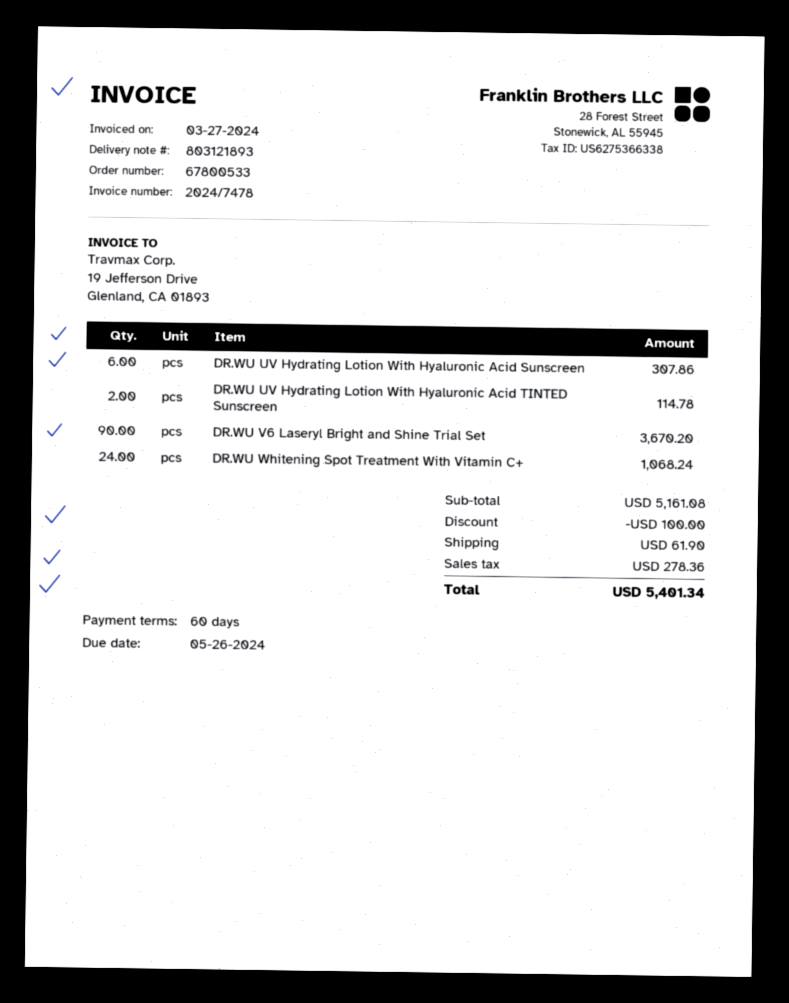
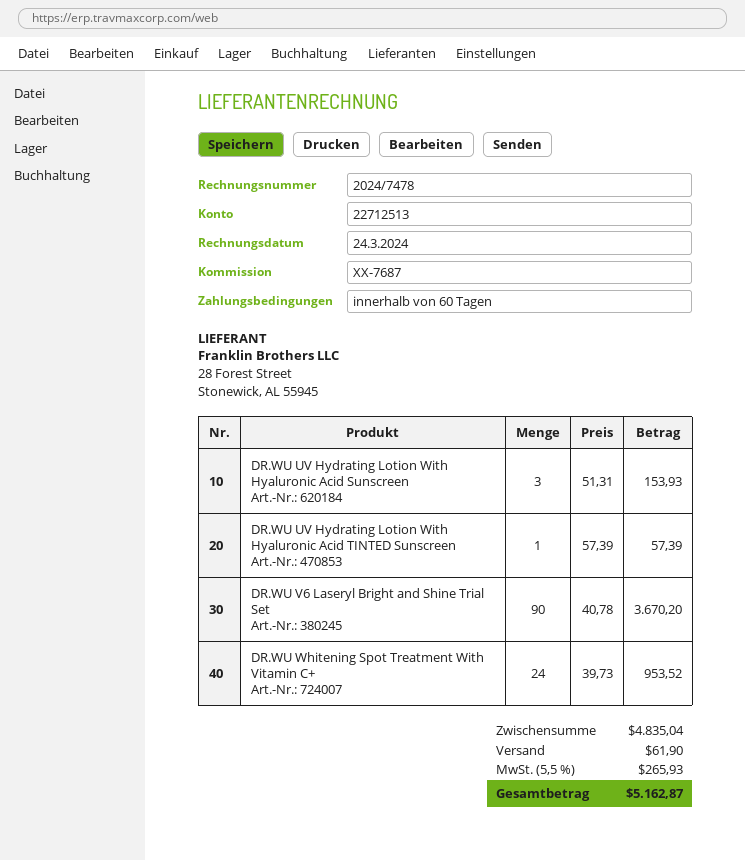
invoice date: 2024-03-27 -> 2024-03-24
DR.WU UV Hydrating Lotion With Hyaluronic Acid Sunscreen: 6 for 307.86 -> 3 for 153.93
DR.WU UV Hydrating Lotion With Hyaluronic Acid TINTED Sunscreen: 2 for 114.78 -> 1 for 57.39
DR.WU Whitening Spot Treatment With Vitamin C+: 24 for 1068.24 -> 24 for 953.52
subtotal: 5161.08 -> 4835.04
discount: 100.00 -> none
tax: 278.36 -> 265.93
total: 5401.34 -> 5162.87

